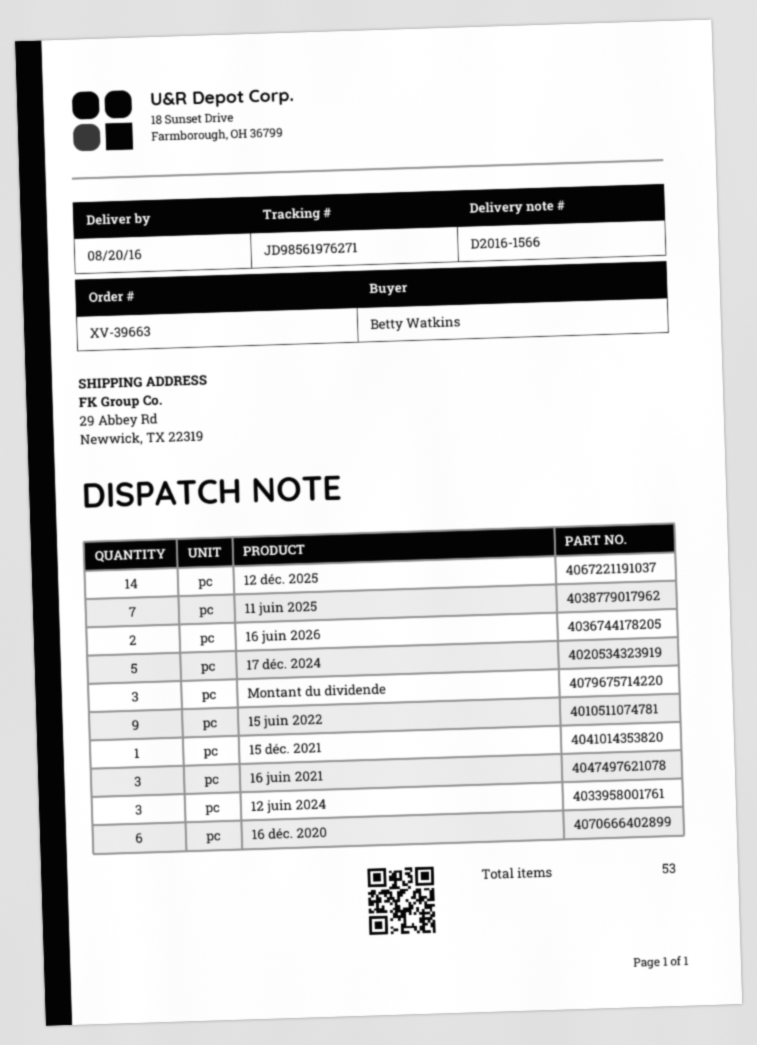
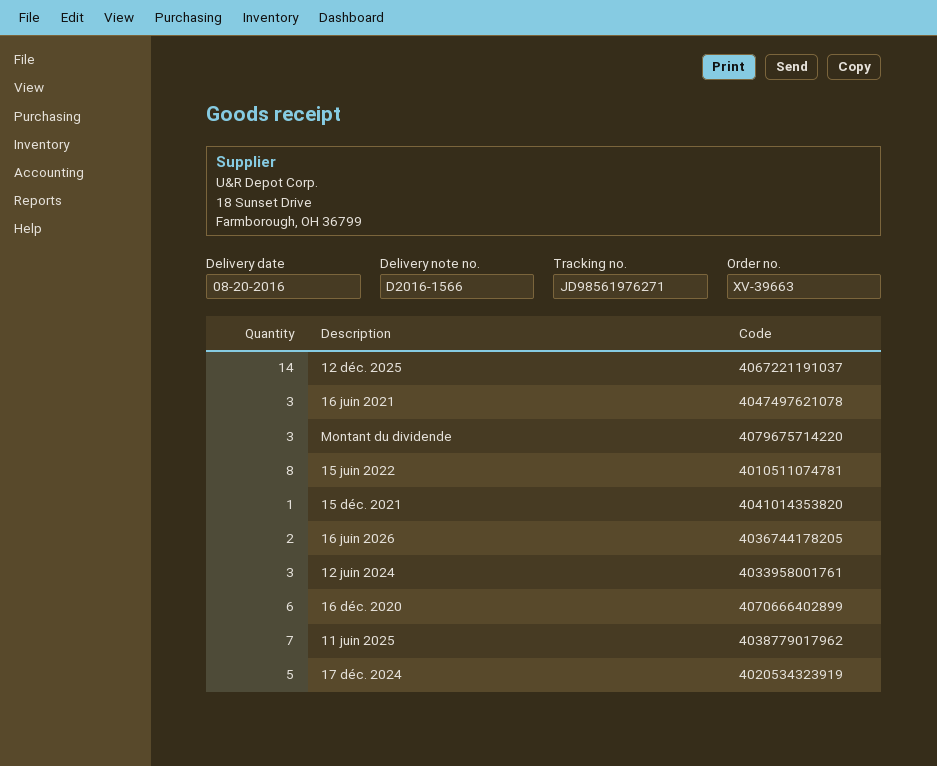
15 juin 2022: 9 -> 8

